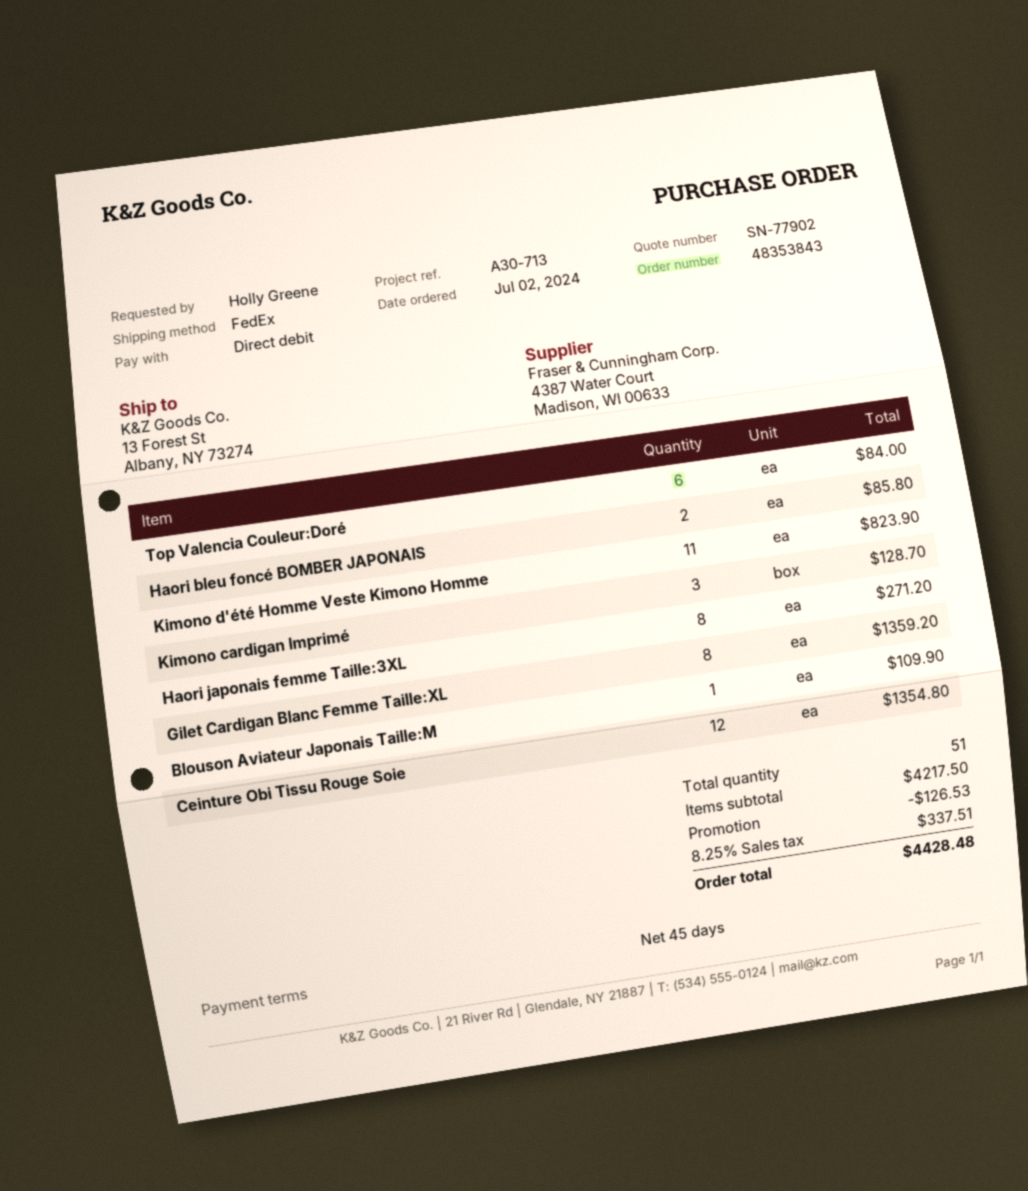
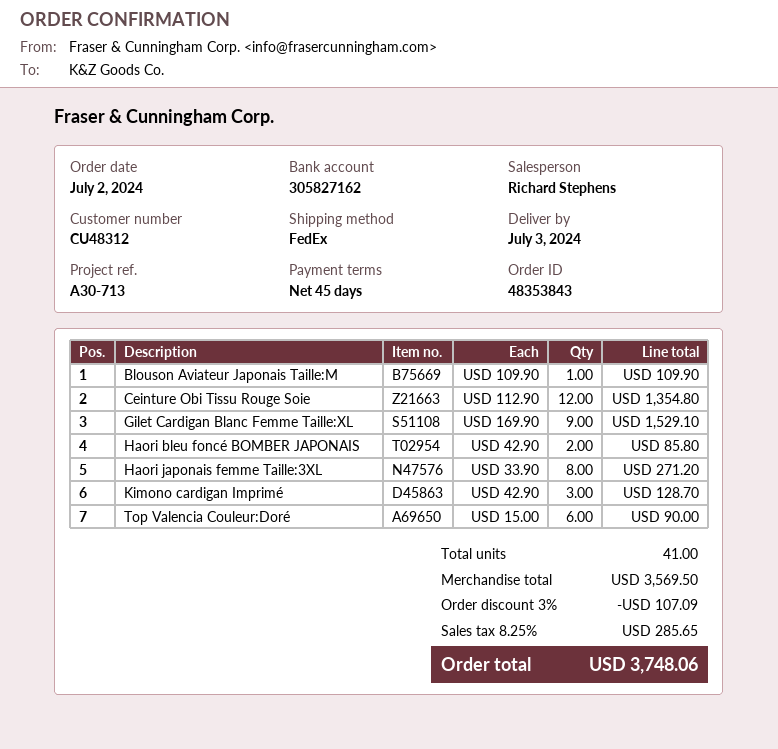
Top Valencia Couleur:Doré: 6 for 84.00 -> 6 for 90.00
Kimono d'été Homme Veste Kimono Homme: 11 for 823.90 -> none
Gilet Cardigan Blanc Femme Taille:XL: 8 for 1359.20 -> 9 for 1529.10
total quantity: 51 -> 41
subtotal: 4217.50 -> 3569.50
discount: 126.53 -> 107.09
tax: 8.25% = 337.51 -> 8.25% = 285.65
total: 4428.48 -> 3748.06

